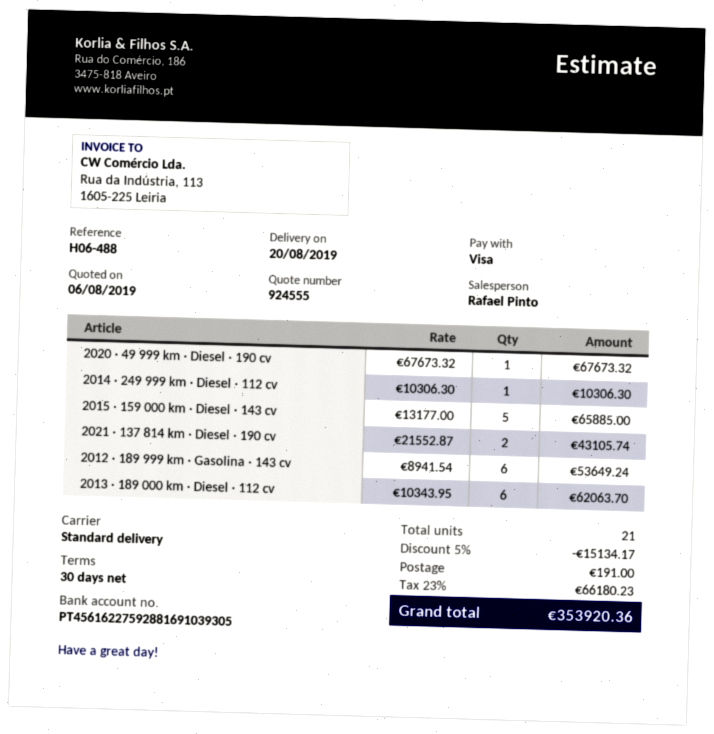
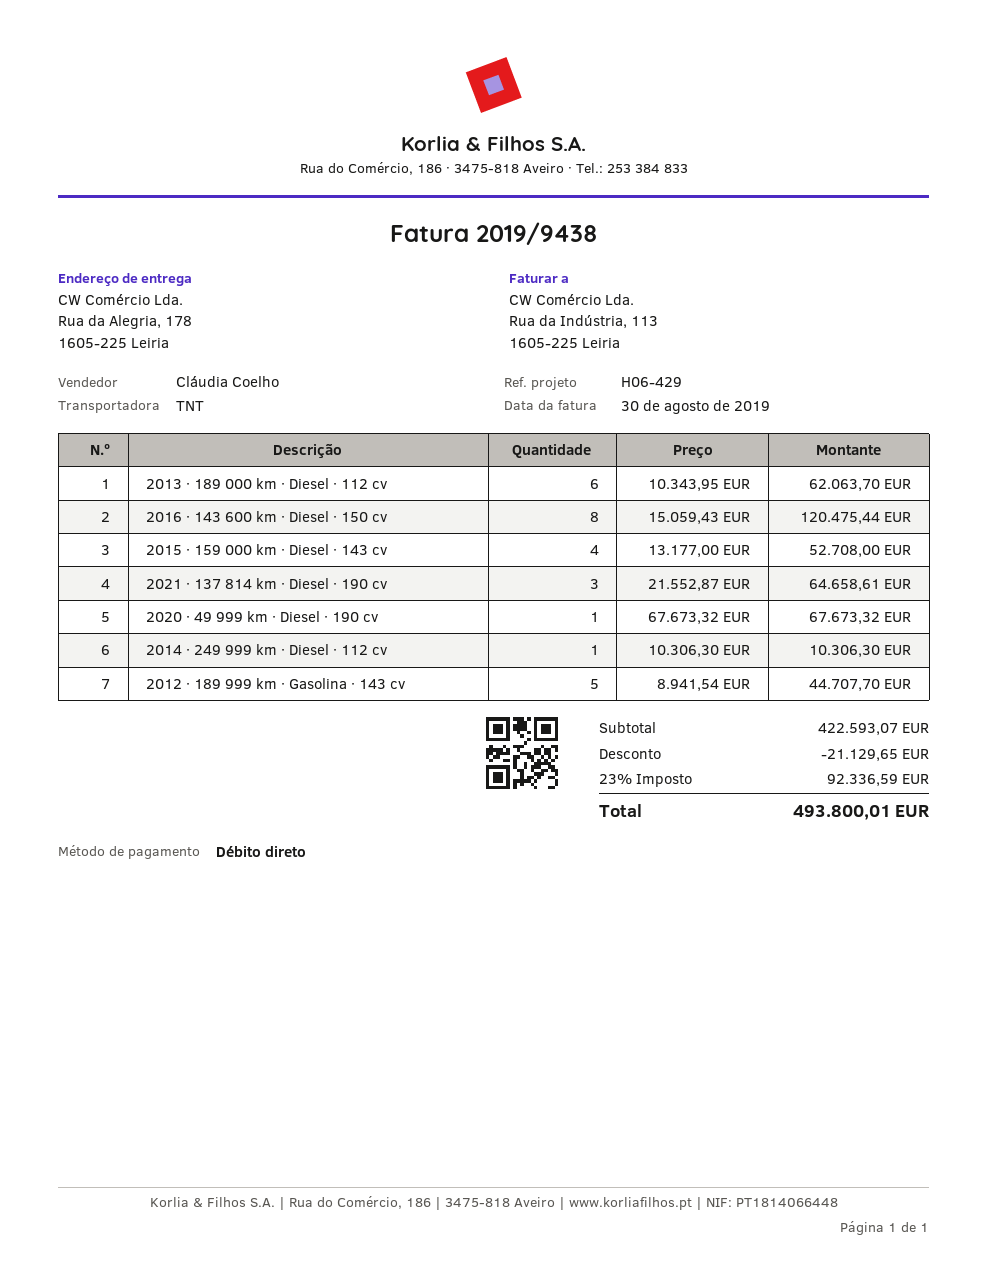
reference: H06-488 -> H06-429
sales rep: Rafael Pinto -> Cláudia Coelho
payment method: Visa -> direct debit
shipping method: standard -> TNT
2015 · 159 000 km · Diesel · 143 cv: 5 x 13177.00 = 65885.00 -> 4 x 13177.00 = 52708.00
2021 · 137 814 km · Diesel · 190 cv: 2 x 21552.87 = 43105.74 -> 3 x 21552.87 = 64658.61
2012 · 189 999 km · Gasolina · 143 cv: 6 x 8941.54 = 53649.24 -> 5 x 8941.54 = 44707.70
2016 · 143 600 km · Diesel · 150 cv: none -> 8 x 15059.43 = 120475.44
discount: 15134.17 -> 21129.65
shipping: 191.00 -> none
tax: 23% = 66180.23 -> 23% = 92336.59
total: 353920.36 -> 493800.01

